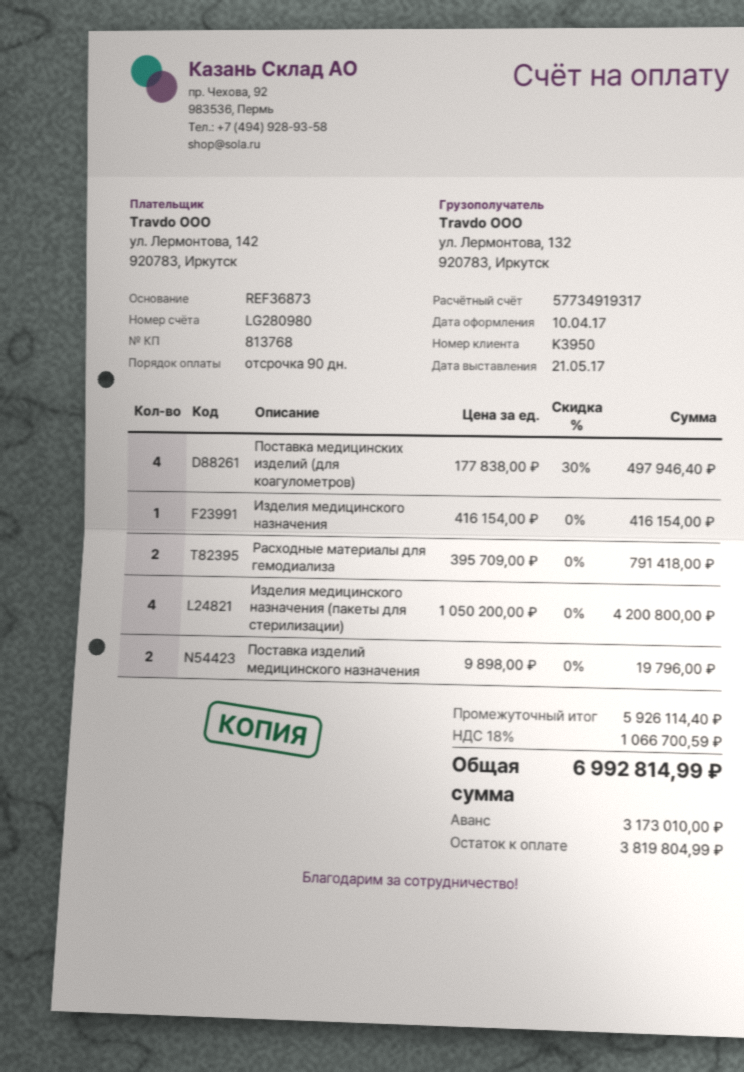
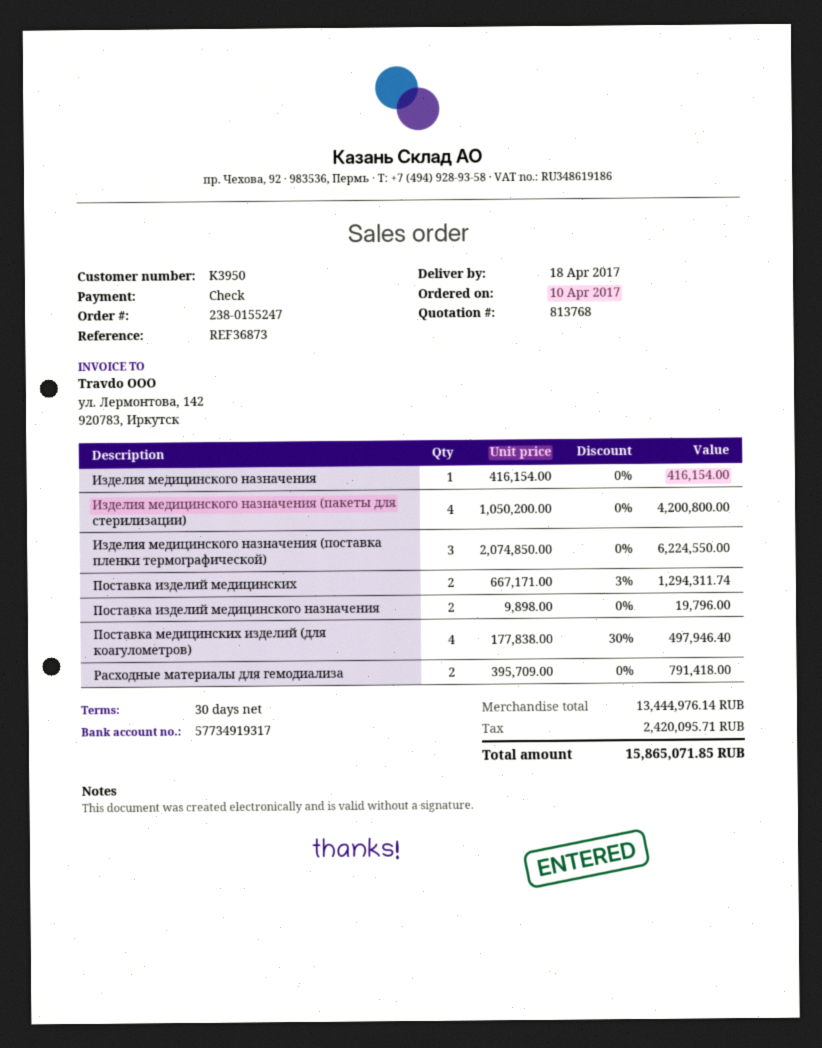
payment terms: 90 days -> 30 days
Изделия медицинского назначения (поставка пленки термографической): none -> 3 x 2074850.00 = 6224550.00
Поставка изделий медицинских: none -> 2 x 667171.00 - 3% = 1294311.74
subtotal: 5926114.40 -> 13444976.14
tax: 1066700.59 -> 2420095.71
total: 6992814.99 -> 15865071.85

